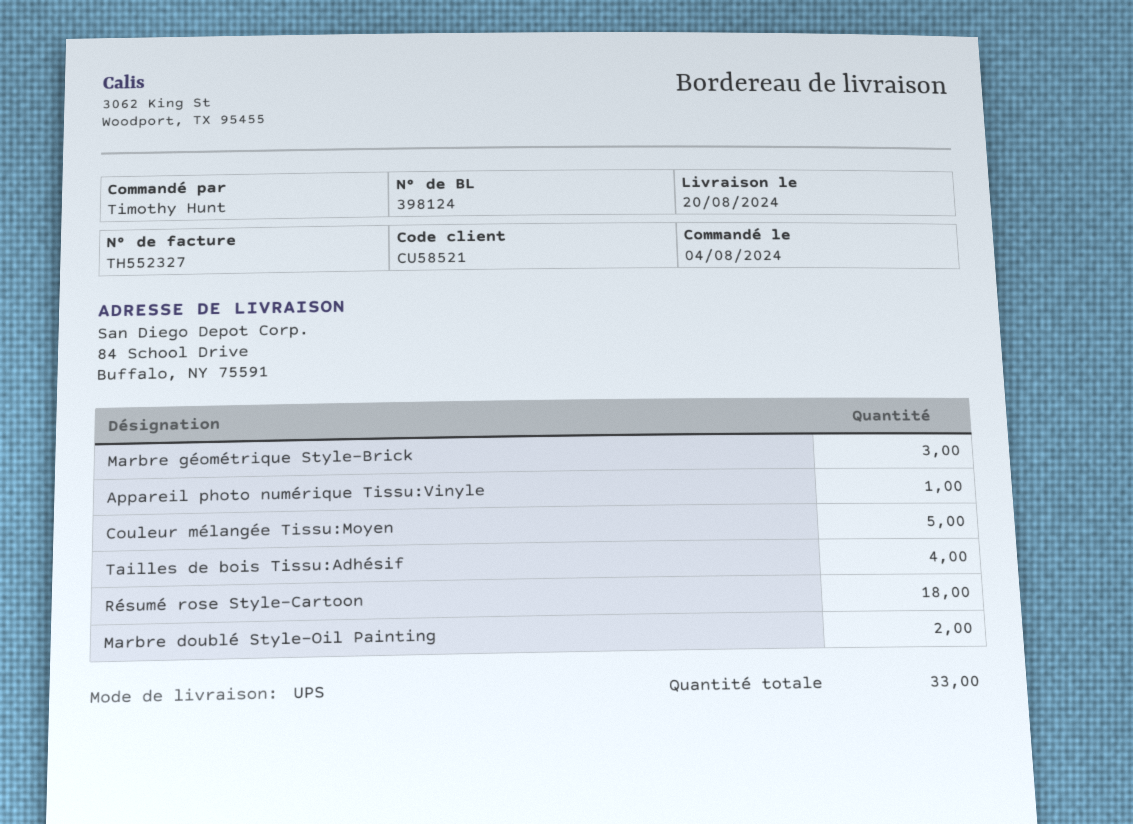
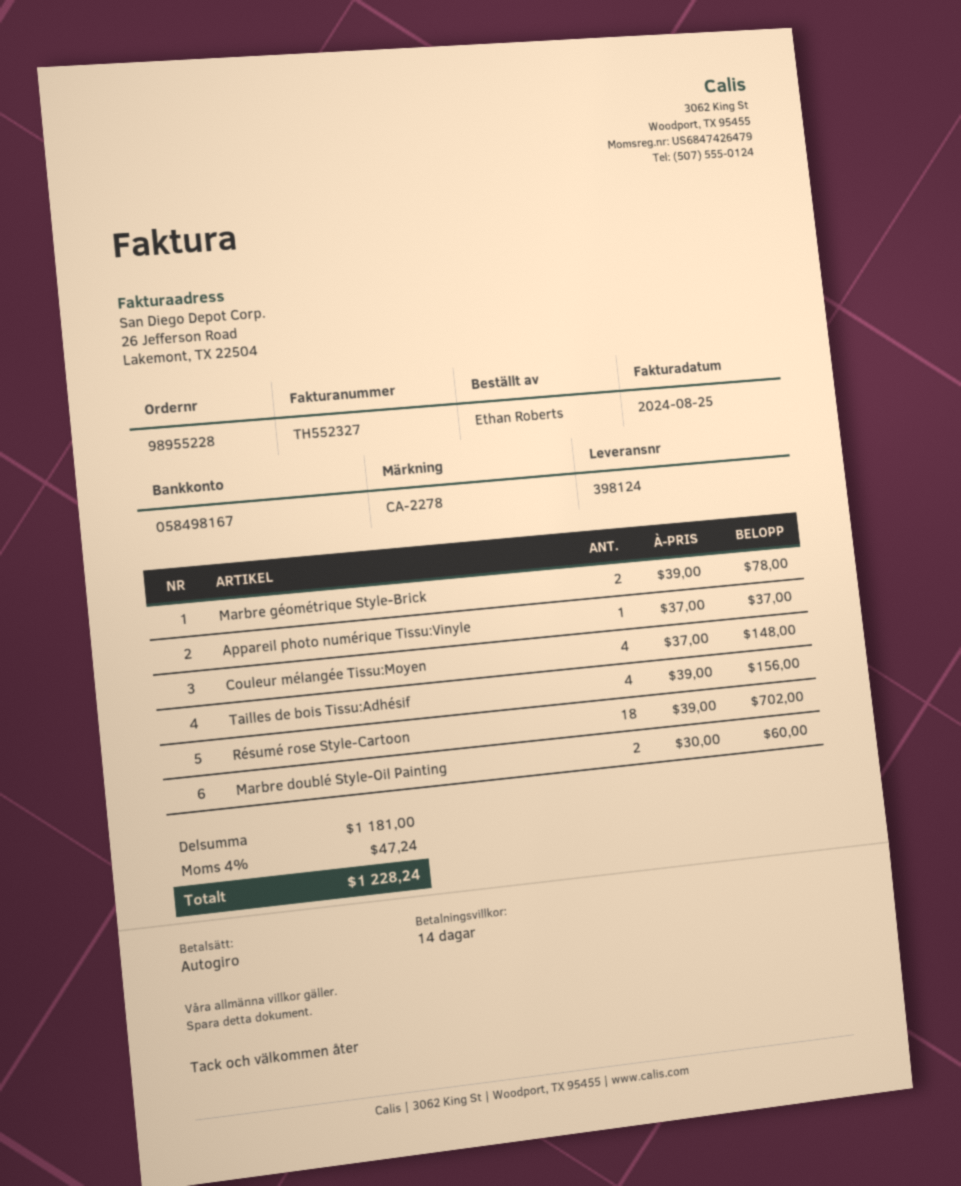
ordered by: Timothy Hunt -> Ethan Roberts
Marbre géométrique Style-Brick: 3 -> 2
Couleur mélangée Tissu:Moyen: 5 -> 4

